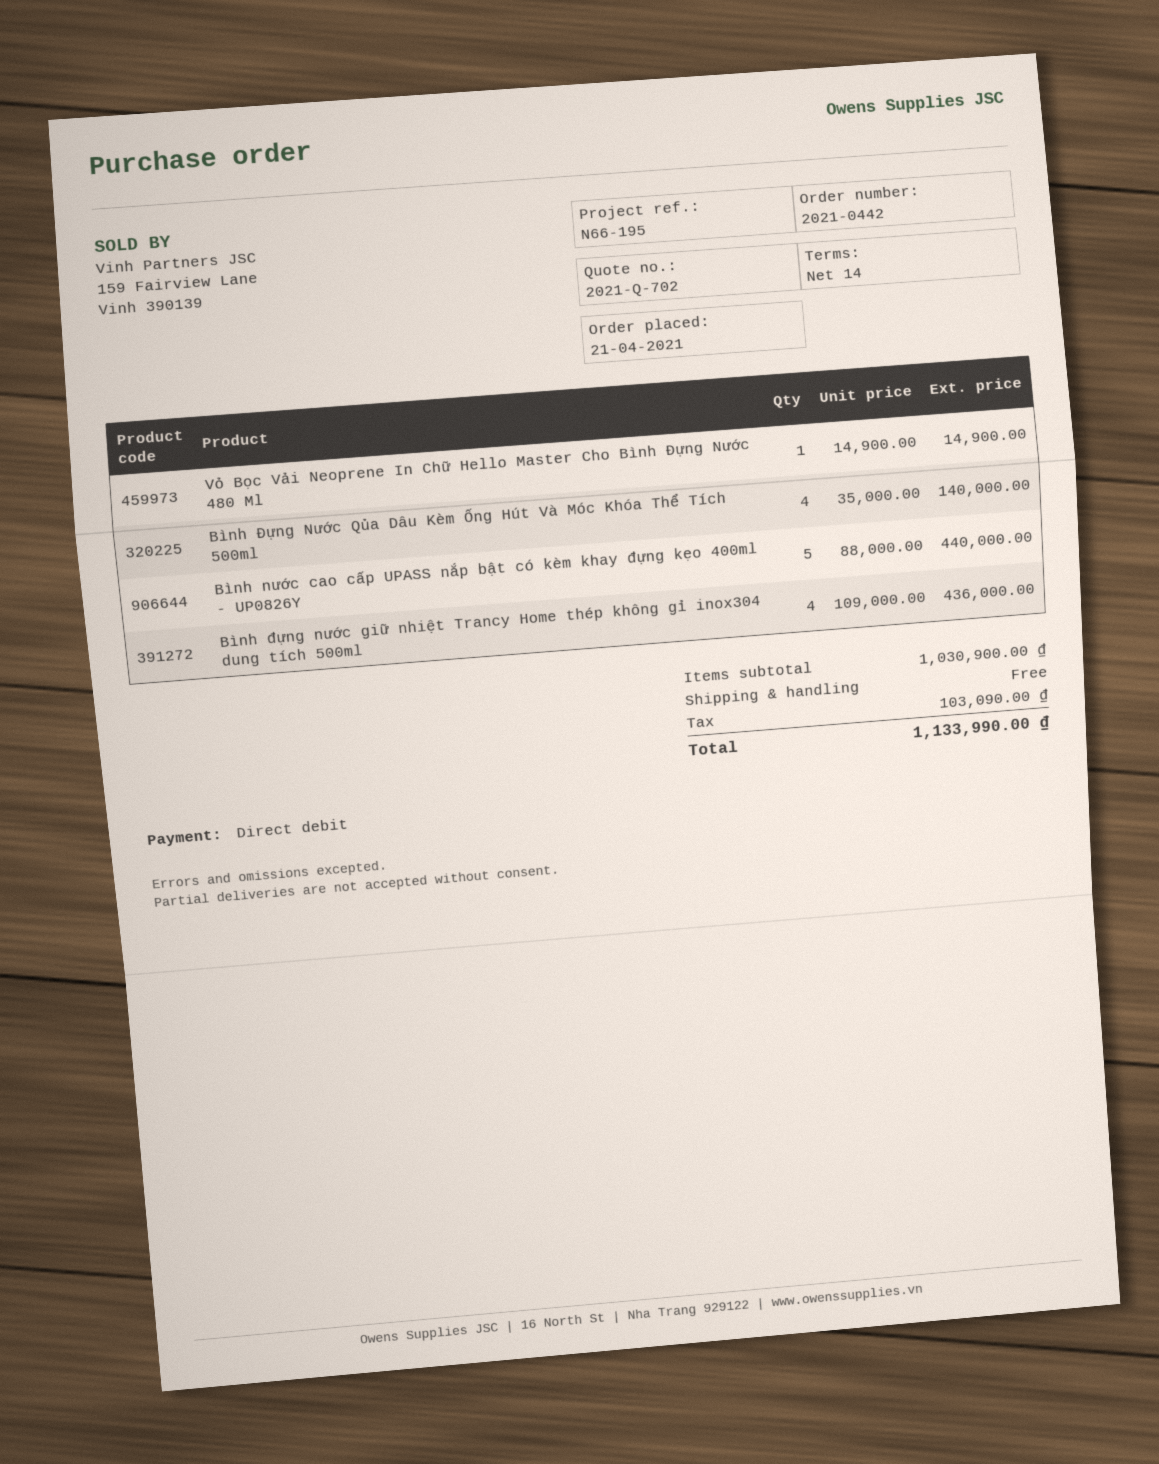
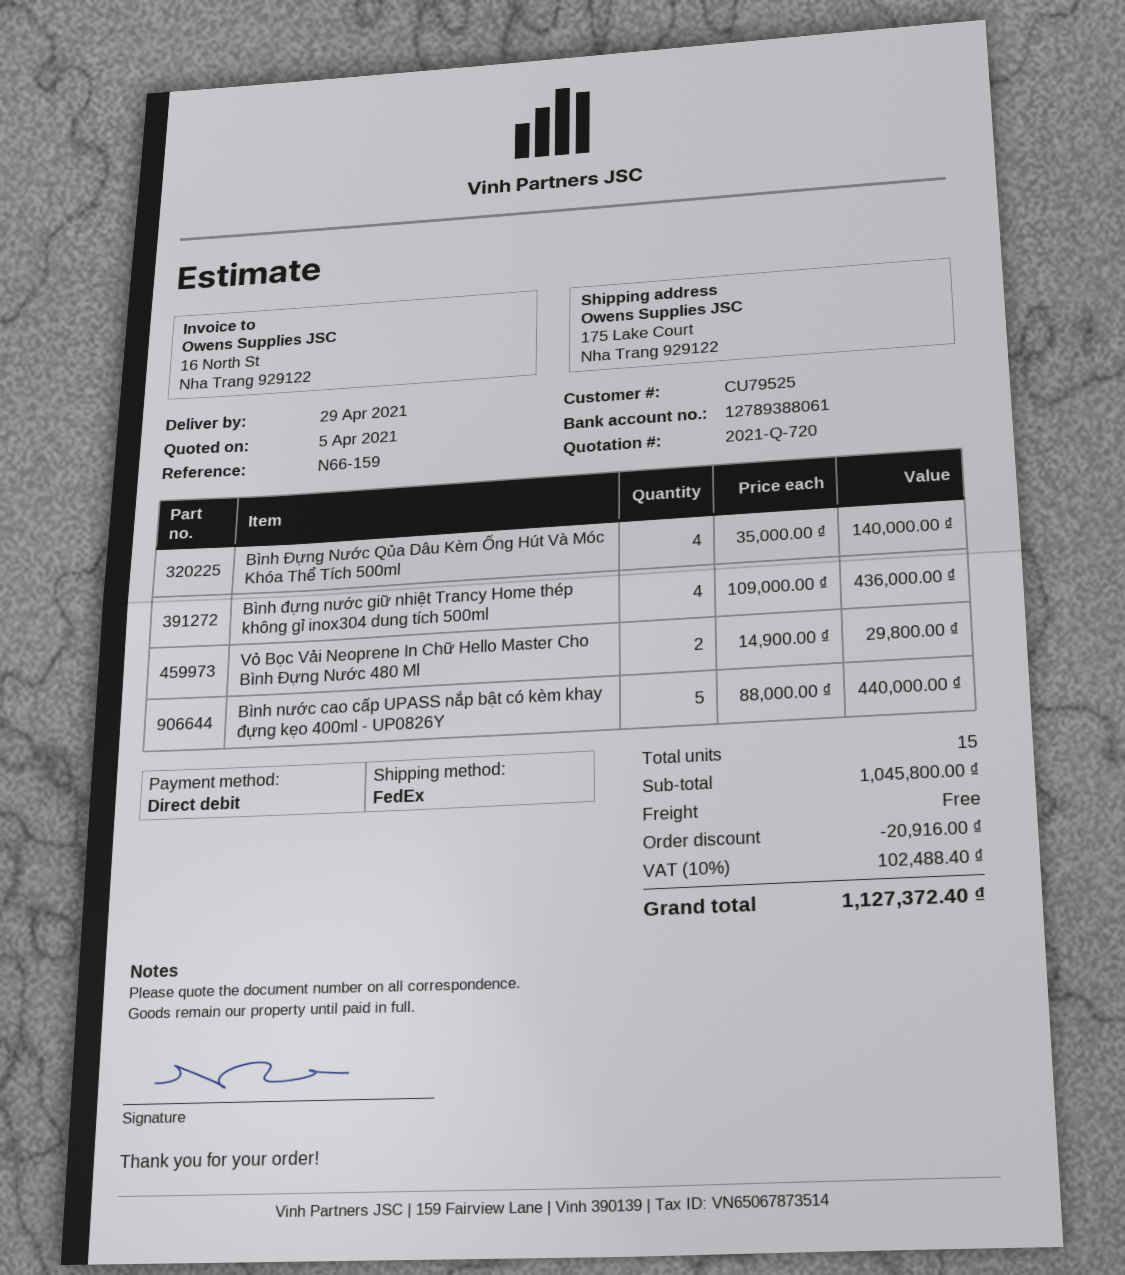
quote number: 2021-Q-702 -> 2021-Q-720
reference: N66-195 -> N66-159
Vỏ Bọc Vải Neoprene In Chữ Hello Master Cho Bình Đựng Nước 480 Ml: 1 x 14900.00 = 14900.00 -> 2 x 14900.00 = 29800.00
subtotal: 1030900.00 -> 1045800.00
discount: none -> 20916.00
tax: 103090.00 -> 102488.40
total: 1133990.00 -> 1127372.40

